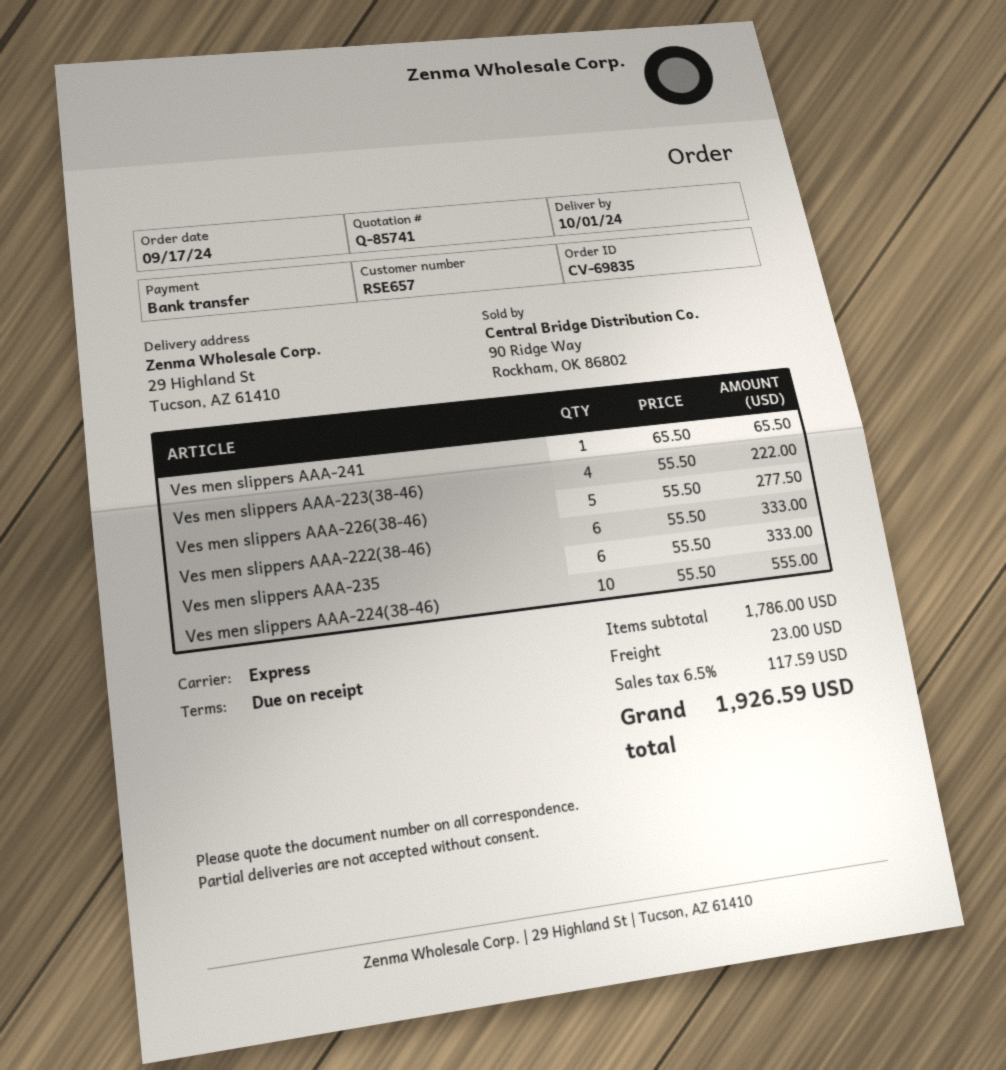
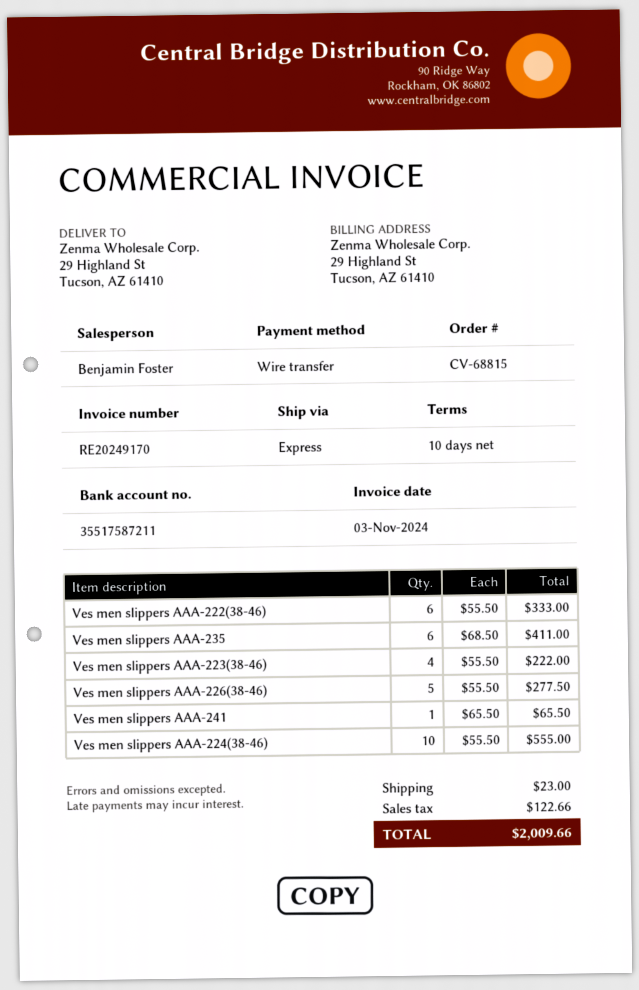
order number: CV-69835 -> CV-68815
payment terms: on receipt -> 10 days
Ves men slippers AAA-235: 6 x 55.50 = 333.00 -> 6 x 68.50 = 411.00
tax: 117.59 -> 122.66
total: 1926.59 -> 2009.66

